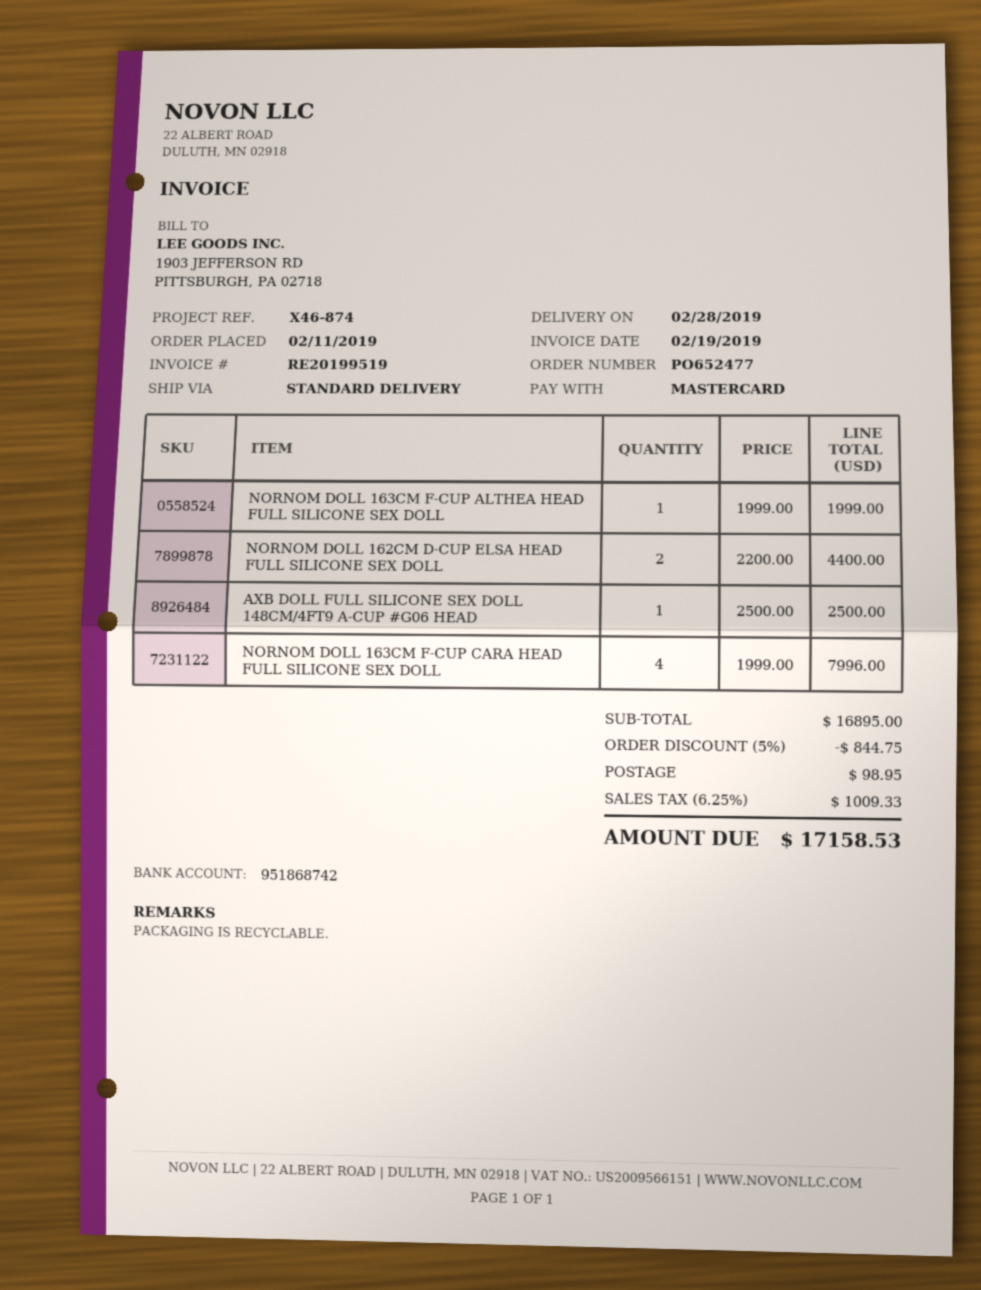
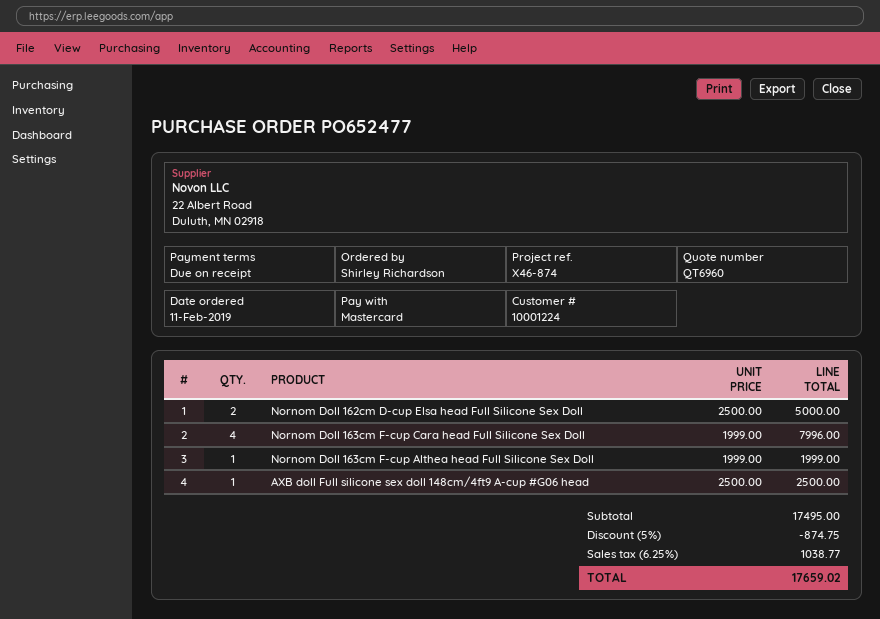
NORNOM DOLL 162CM D-CUP ELSA HEAD FULL SILICONE SEX DOLL: 2 x 2200.00 = 4400.00 -> 2 x 2500.00 = 5000.00
subtotal: 16895.00 -> 17495.00
discount: 5% = 844.75 -> 5% = 874.75
shipping: 98.95 -> none
tax: 6.25% = 1009.33 -> 6.25% = 1038.77
total: 17158.53 -> 17659.02

